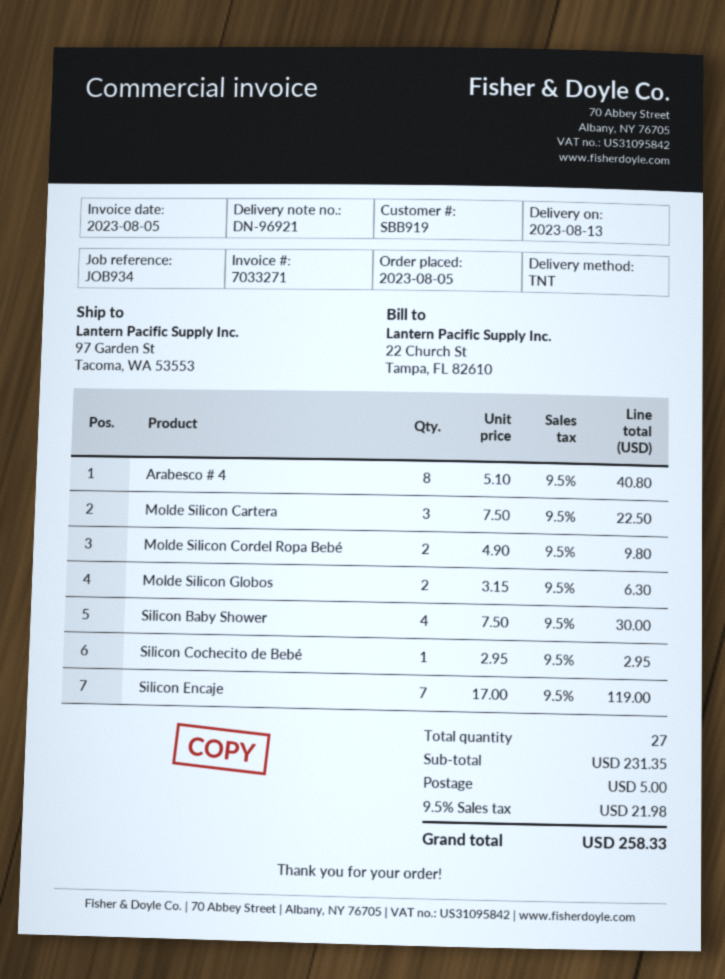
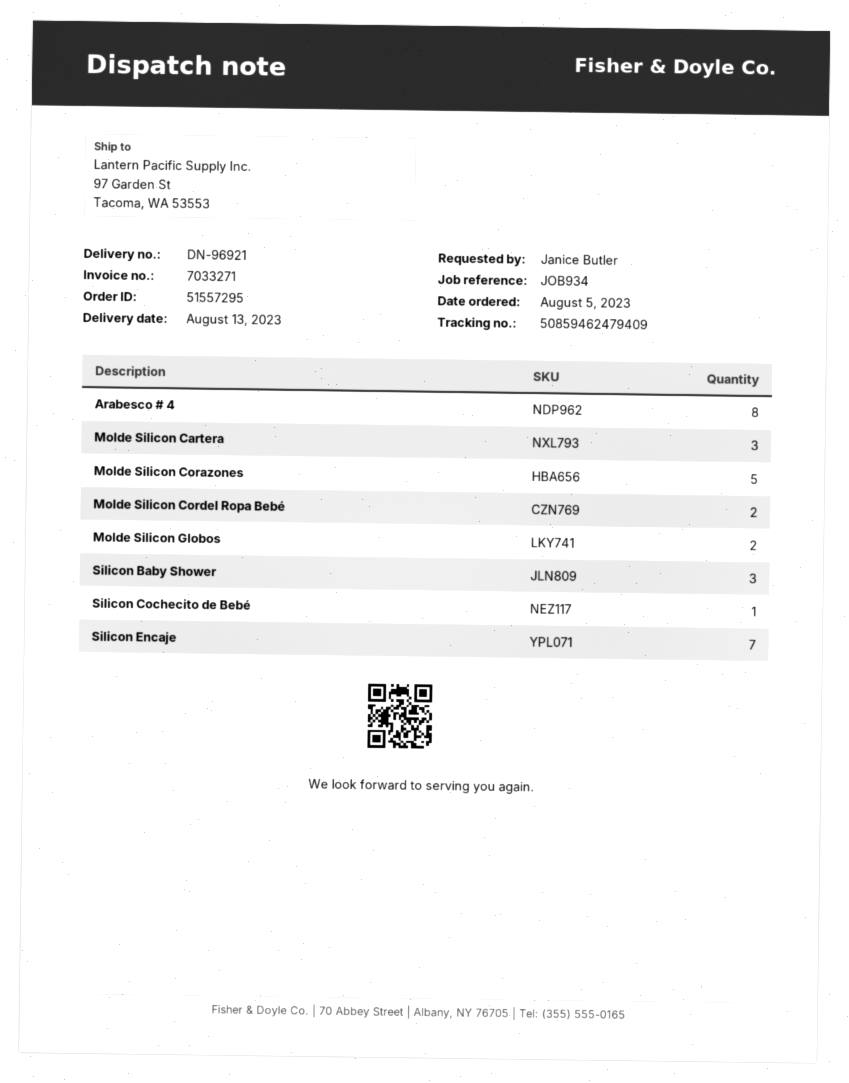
Silicon Baby Shower: 4 -> 3
Molde Silicon Corazones: none -> 5

